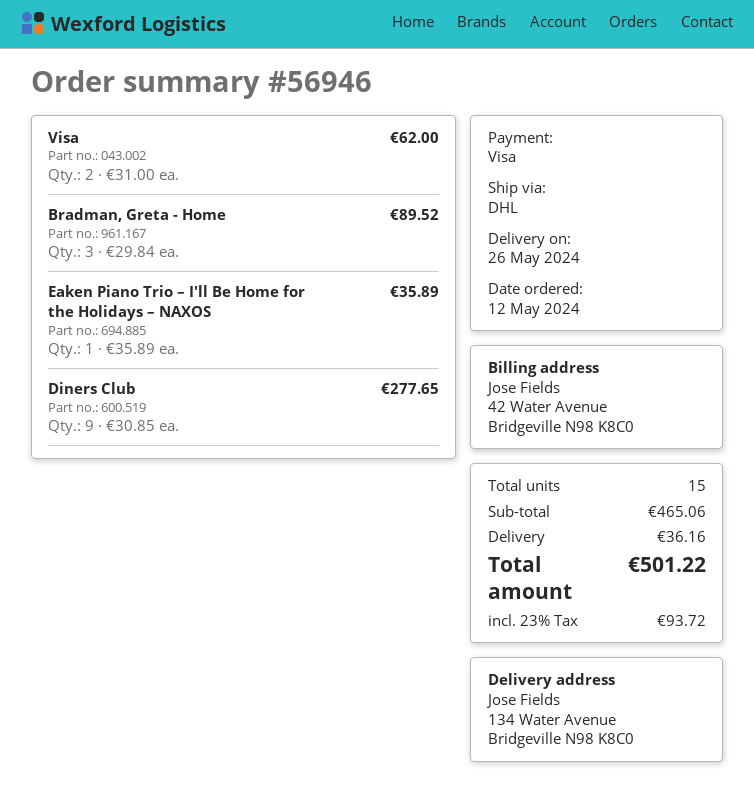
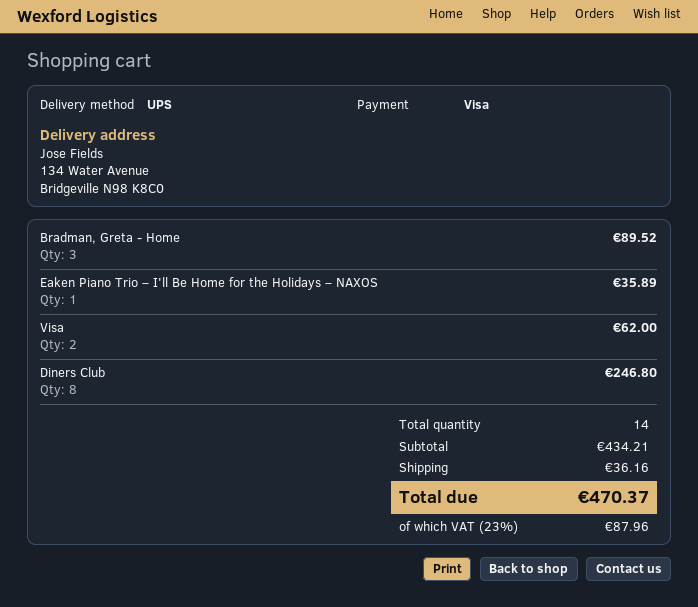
shipping method: DHL -> UPS
Diners Club: 9 for 277.65 -> 8 for 246.80
total quantity: 15 -> 14
subtotal: 465.06 -> 434.21
tax: 23% = 93.72 -> 23% = 87.96
total: 501.22 -> 470.37

